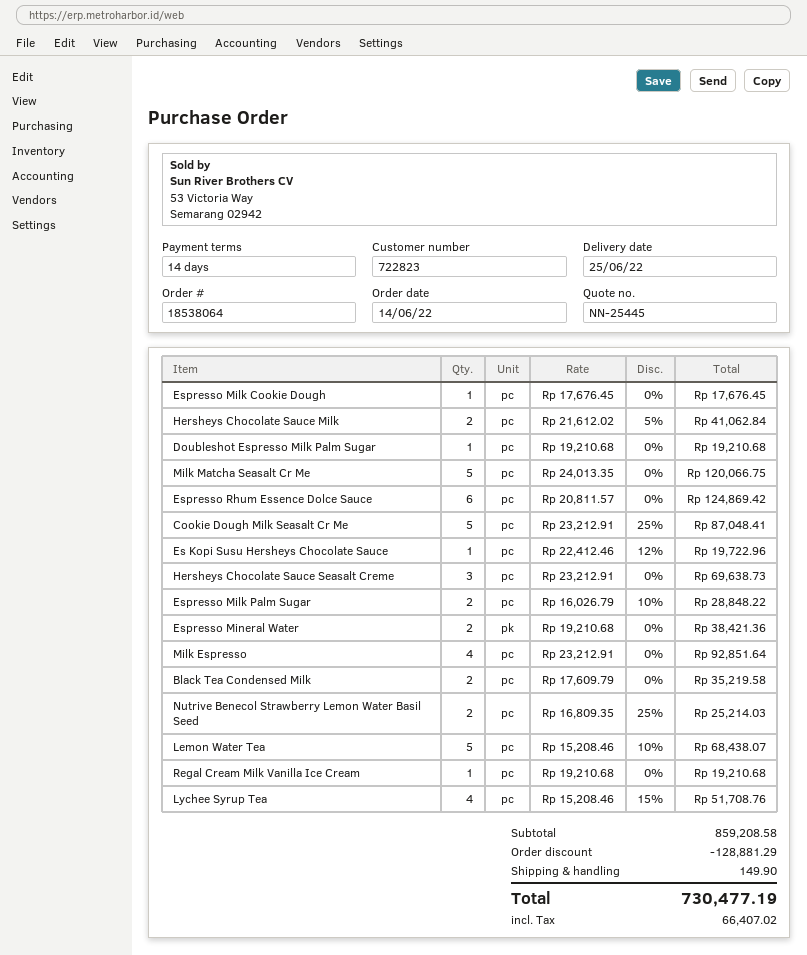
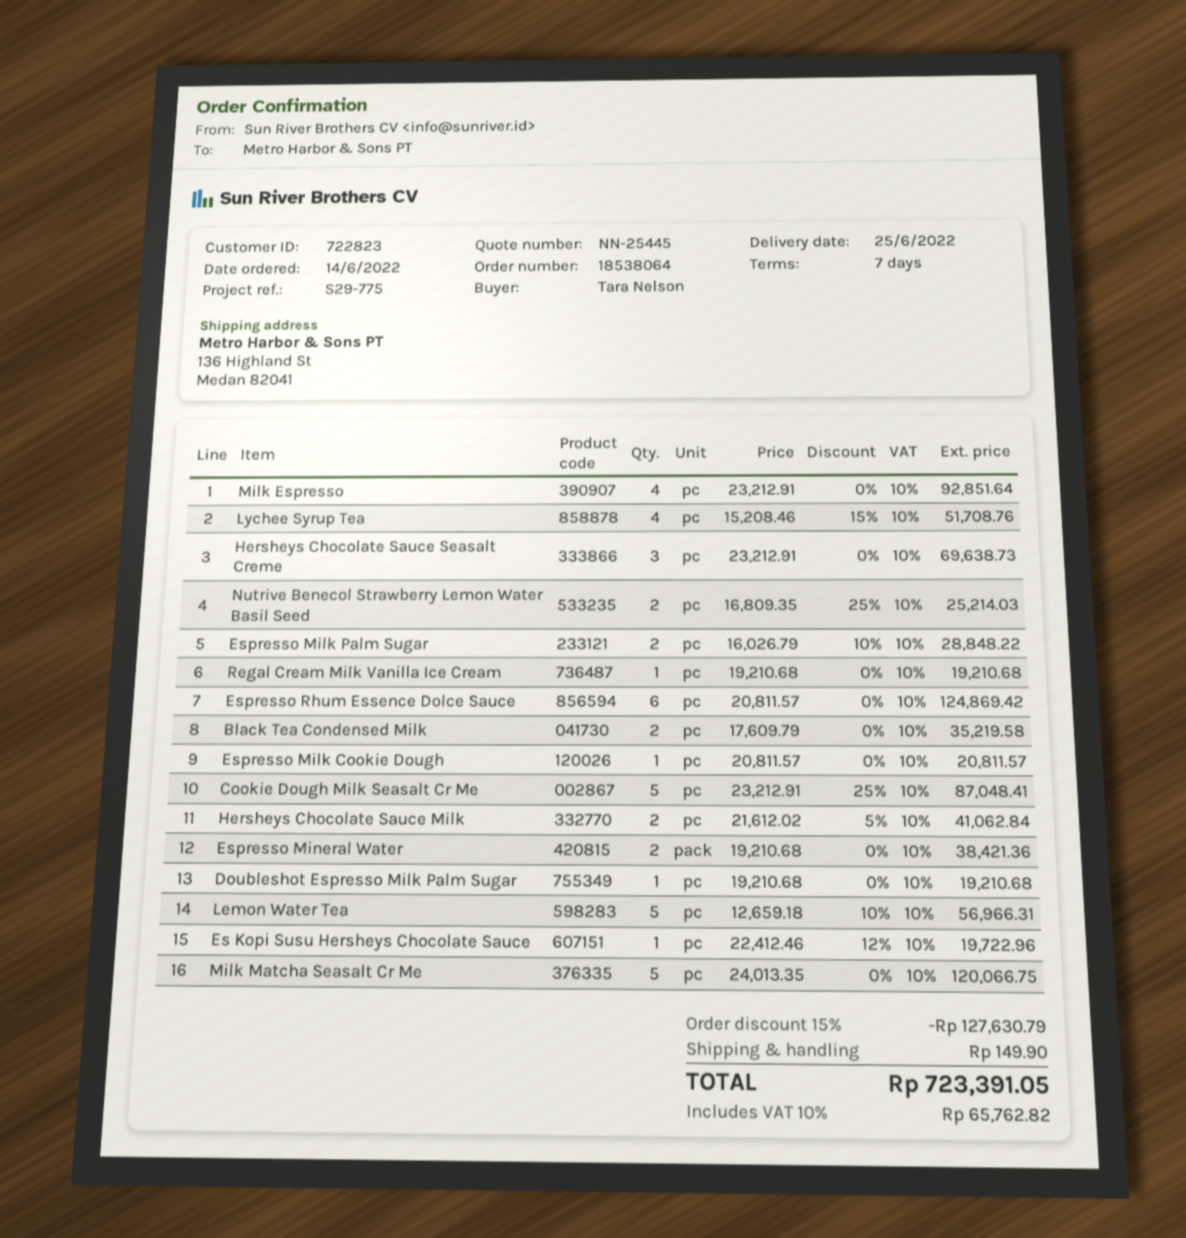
payment terms: 14 days -> 7 days
Espresso Milk Cookie Dough: 1 x 17676.45 = 17676.45 -> 1 x 20811.57 = 20811.57
Lemon Water Tea: 5 x 15208.46 - 10% = 68438.07 -> 5 x 12659.18 - 10% = 56966.31
discount: 128881.29 -> 127630.79
tax: 66407.02 -> 65762.82
total: 730477.19 -> 723391.05

